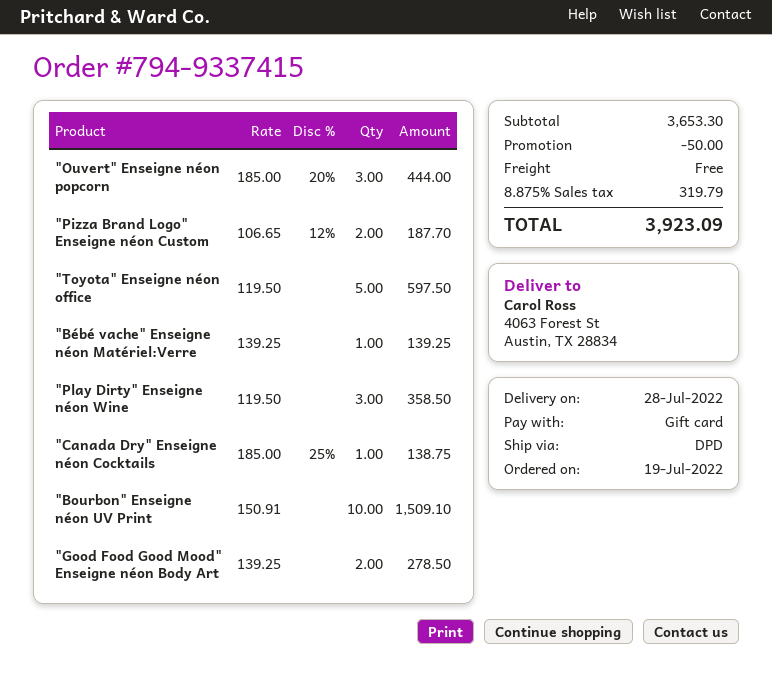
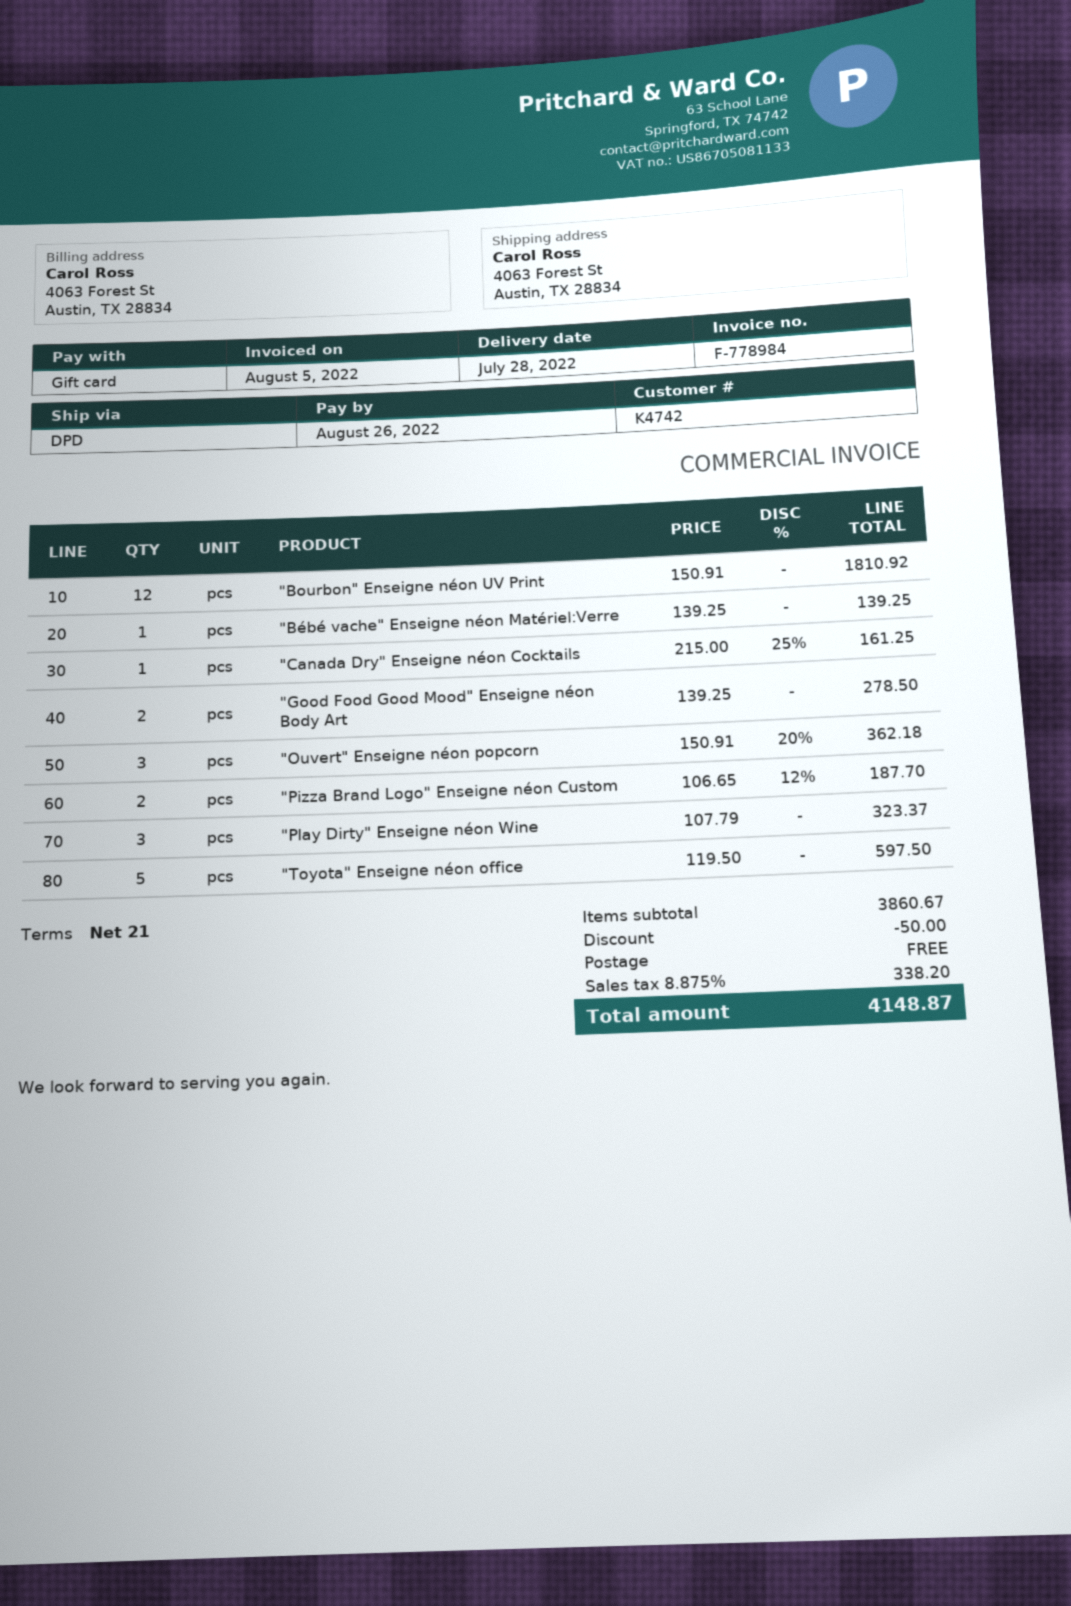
"Ouvert" Enseigne néon popcorn: 3 x 185.00 - 20% = 444.00 -> 3 x 150.91 - 20% = 362.18
"Play Dirty" Enseigne néon Wine: 3 x 119.50 = 358.50 -> 3 x 107.79 = 323.37
"Canada Dry" Enseigne néon Cocktails: 1 x 185.00 - 25% = 138.75 -> 1 x 215.00 - 25% = 161.25
"Bourbon" Enseigne néon UV Print: 10 x 150.91 = 1509.10 -> 12 x 150.91 = 1810.92
subtotal: 3653.30 -> 3860.67
tax: 8.875% = 319.79 -> 8.875% = 338.20
total: 3923.09 -> 4148.87

